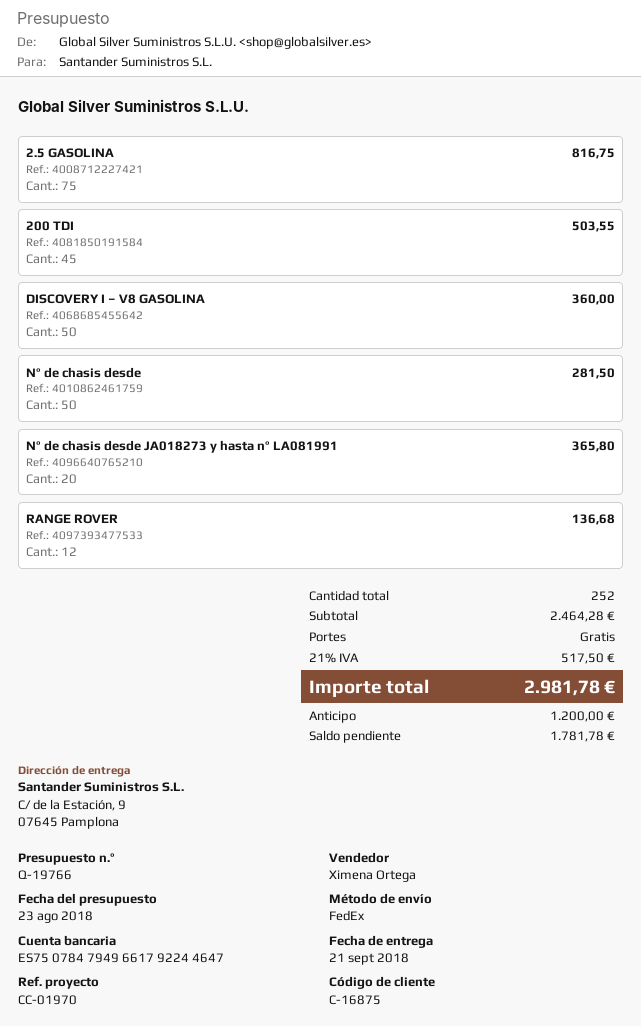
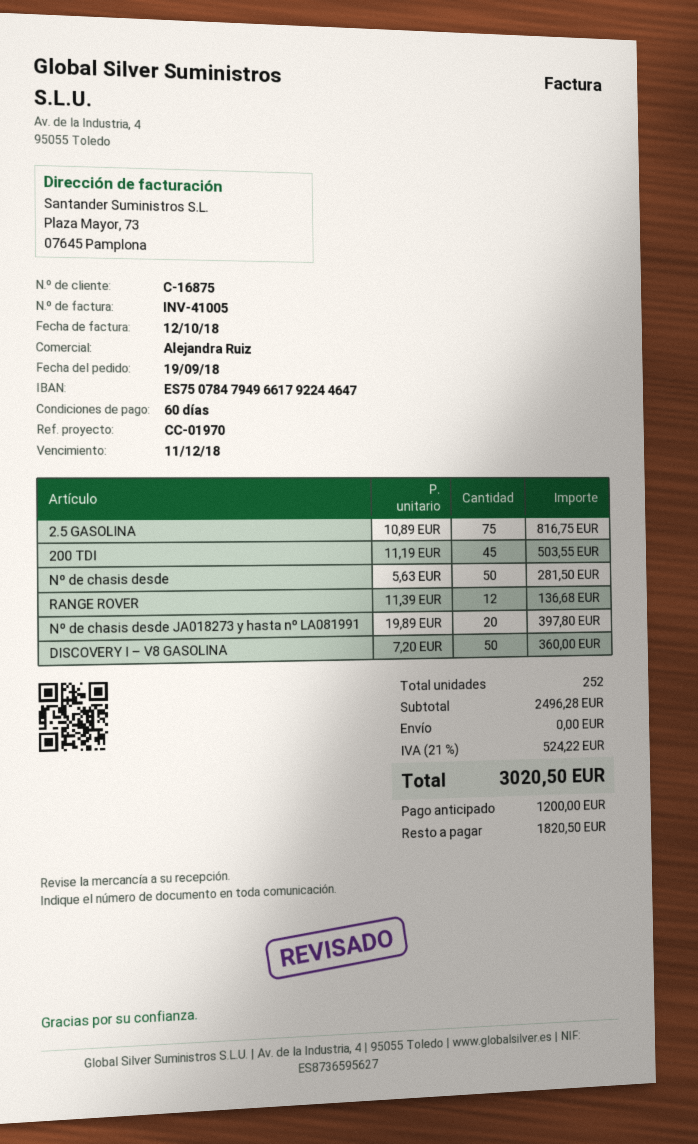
sales rep: Ximena Ortega -> Alejandra Ruiz
Nº de chasis desde JA018273 y hasta nº LA081991: 20 for 365.80 -> 20 for 397.80
subtotal: 2464.28 -> 2496.28
tax: 21% = 517.50 -> 21% = 524.22
total: 2981.78 -> 3020.50
balance: 1781.78 -> 1820.50

